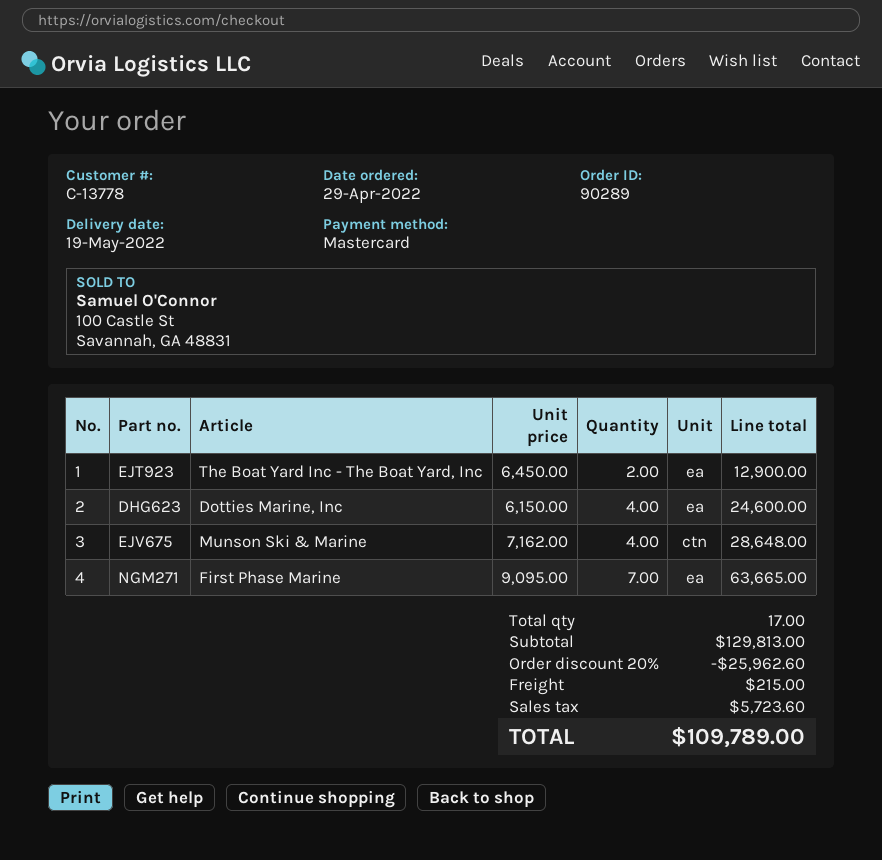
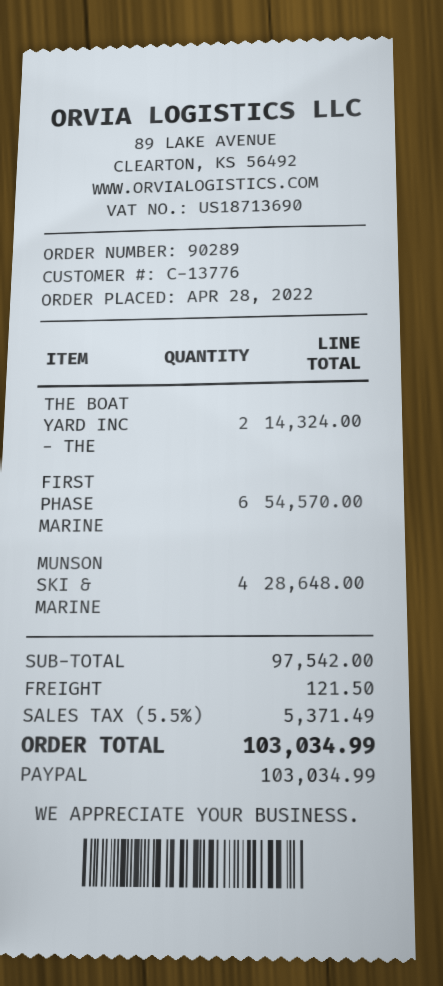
order date: 2022-04-29 -> 2022-04-28
customer number: C-13778 -> C-13776
payment method: Mastercard -> PayPal
The Boat Yard Inc - The Boat Yard, Inc: 2 for 12900.00 -> 2 for 14324.00
Dotties Marine, Inc: 4 for 24600.00 -> none
First Phase Marine: 7 for 63665.00 -> 6 for 54570.00
subtotal: 129813.00 -> 97542.00
discount: 20% = 25962.60 -> none
shipping: 215.00 -> 121.50
tax: 5723.60 -> 5371.49
total: 109789.00 -> 103034.99

